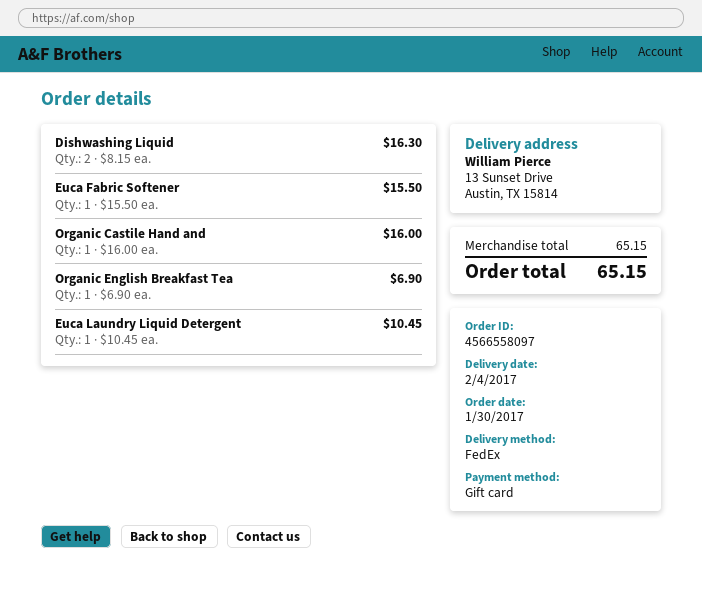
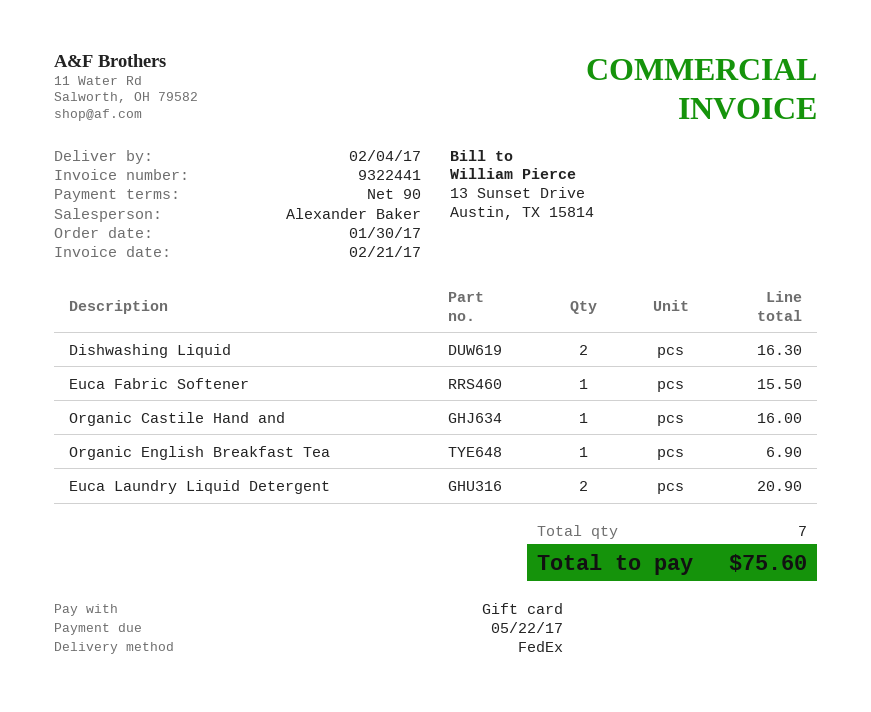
Euca Laundry Liquid Detergent: 1 for 10.45 -> 2 for 20.90
total: 65.15 -> 75.60

